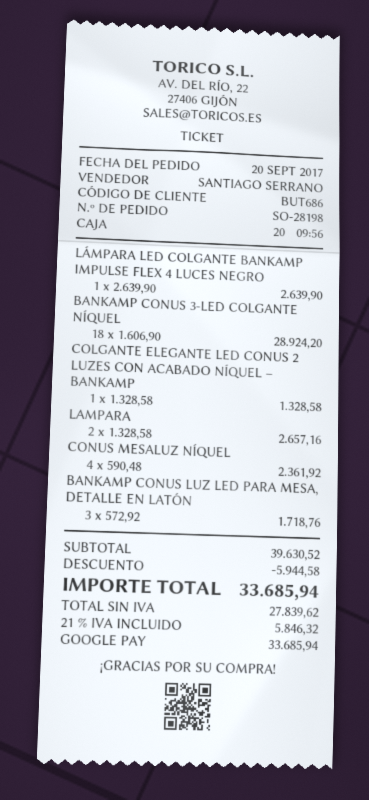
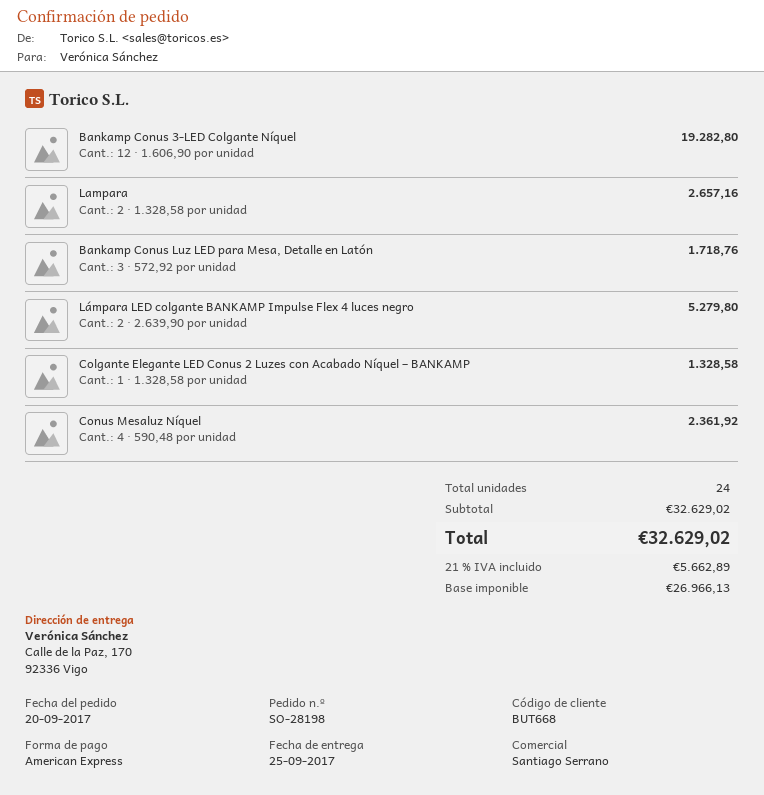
customer number: BUT686 -> BUT668
payment method: Google Pay -> American Express
LÁMPARA LED COLGANTE BANKAMP IMPULSE FLEX 4 LUCES NEGRO: 1 x 2639.90 = 2639.90 -> 2 x 2639.90 = 5279.80
BANKAMP CONUS 3-LED COLGANTE NÍQUEL: 18 x 1606.90 = 28924.20 -> 12 x 1606.90 = 19282.80
subtotal: 39630.52 -> 32629.02
discount: 5944.58 -> none
net: 27839.62 -> 26966.13
tax: 21% = 5846.32 -> 21% = 5662.89
total: 33685.94 -> 32629.02

